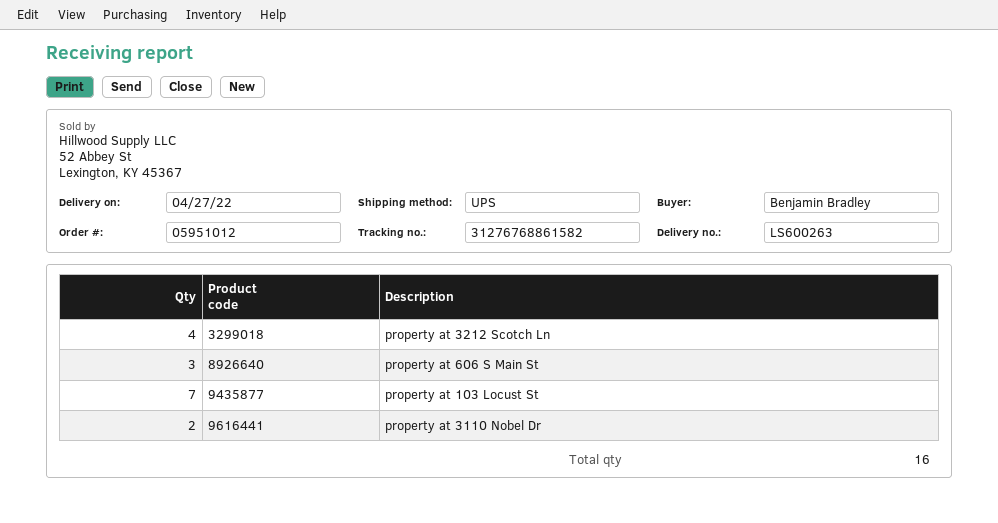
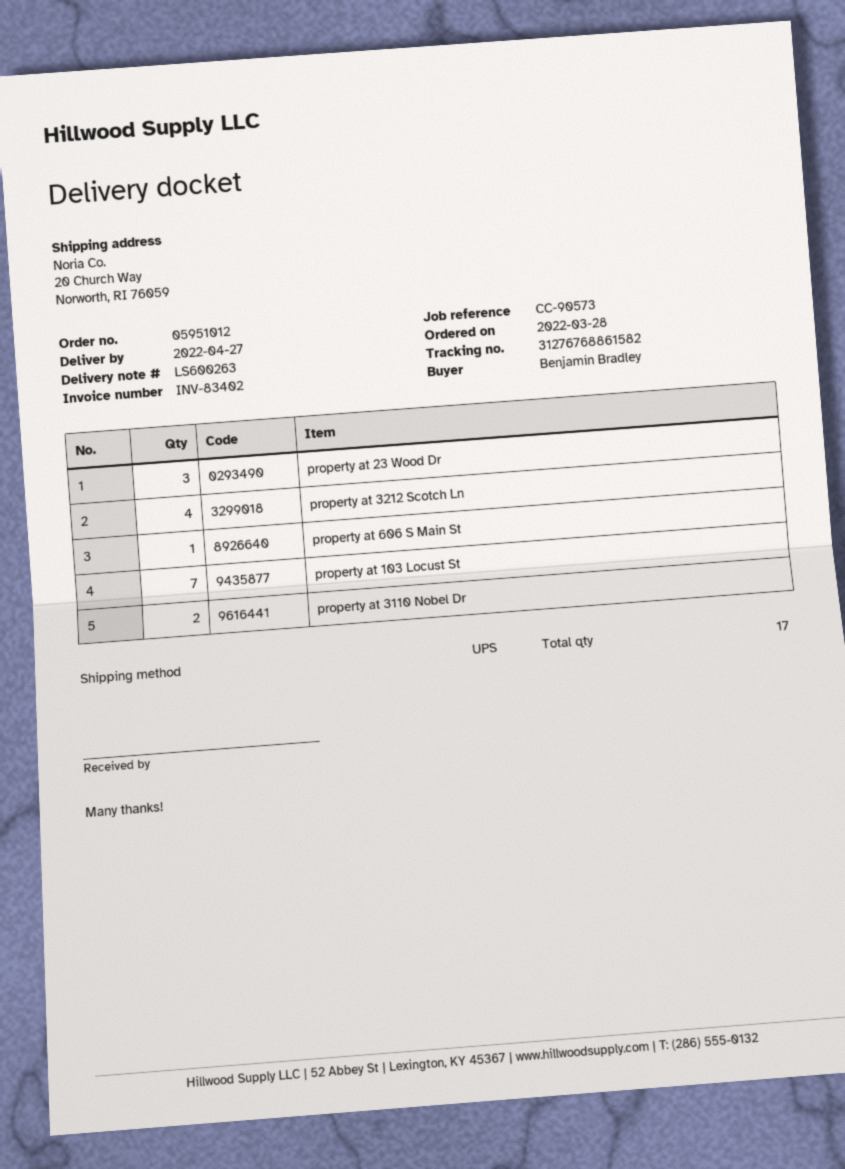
property at 606 S Main St: 3 -> 1
property at 23 Wood Dr: none -> 3
total quantity: 16 -> 17

